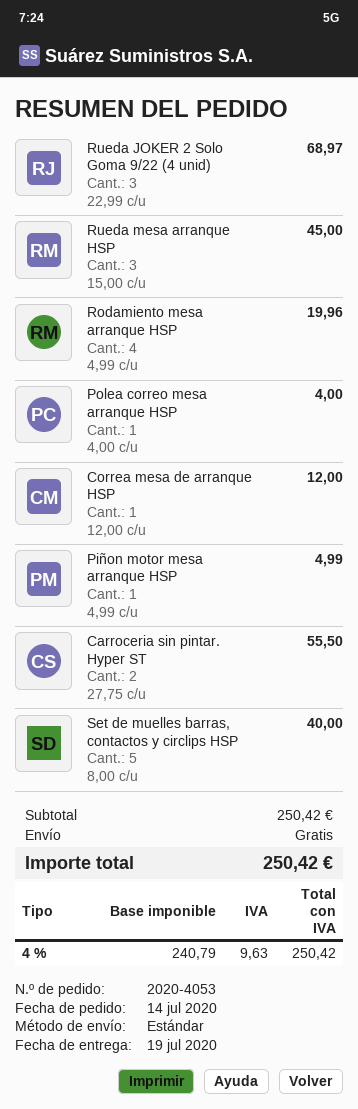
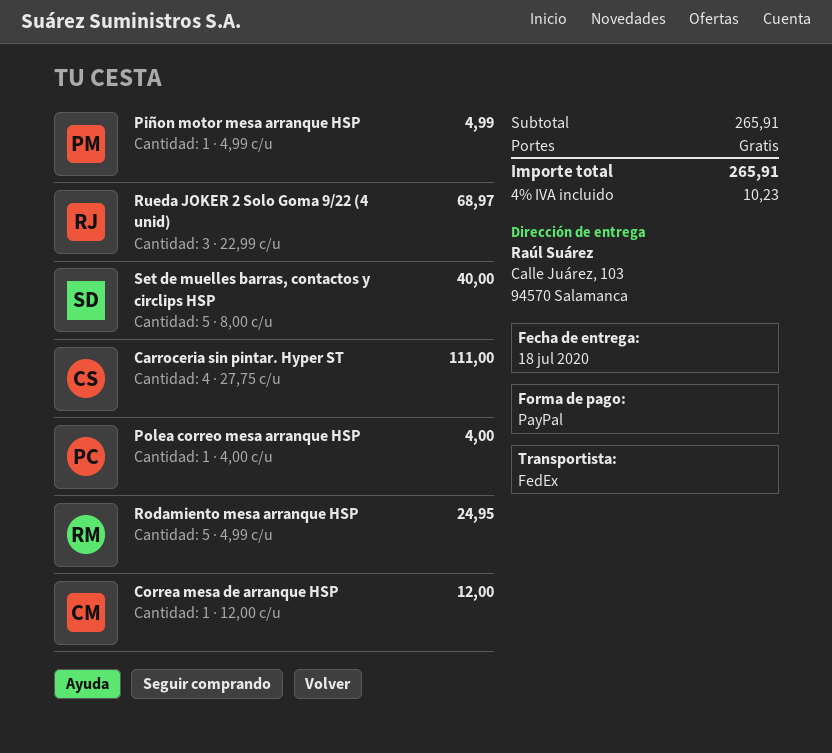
delivery date: 2020-07-19 -> 2020-07-18
shipping method: standard -> FedEx
Rueda mesa arranque HSP: 3 x 15.00 = 45.00 -> none
Rodamiento mesa arranque HSP: 4 x 4.99 = 19.96 -> 5 x 4.99 = 24.95
Carroceria sin pintar. Hyper ST: 2 x 27.75 = 55.50 -> 4 x 27.75 = 111.00
subtotal: 250.42 -> 265.91
tax: 4% = 9.63 -> 4% = 10.23
total: 250.42 -> 265.91

